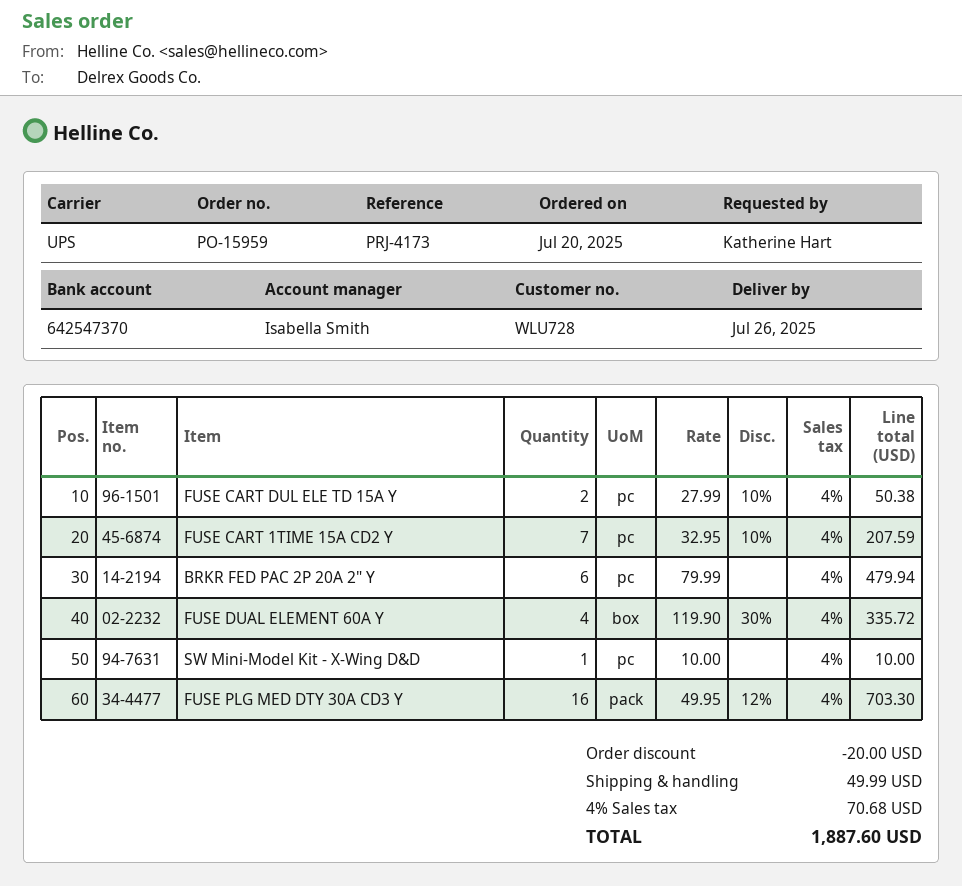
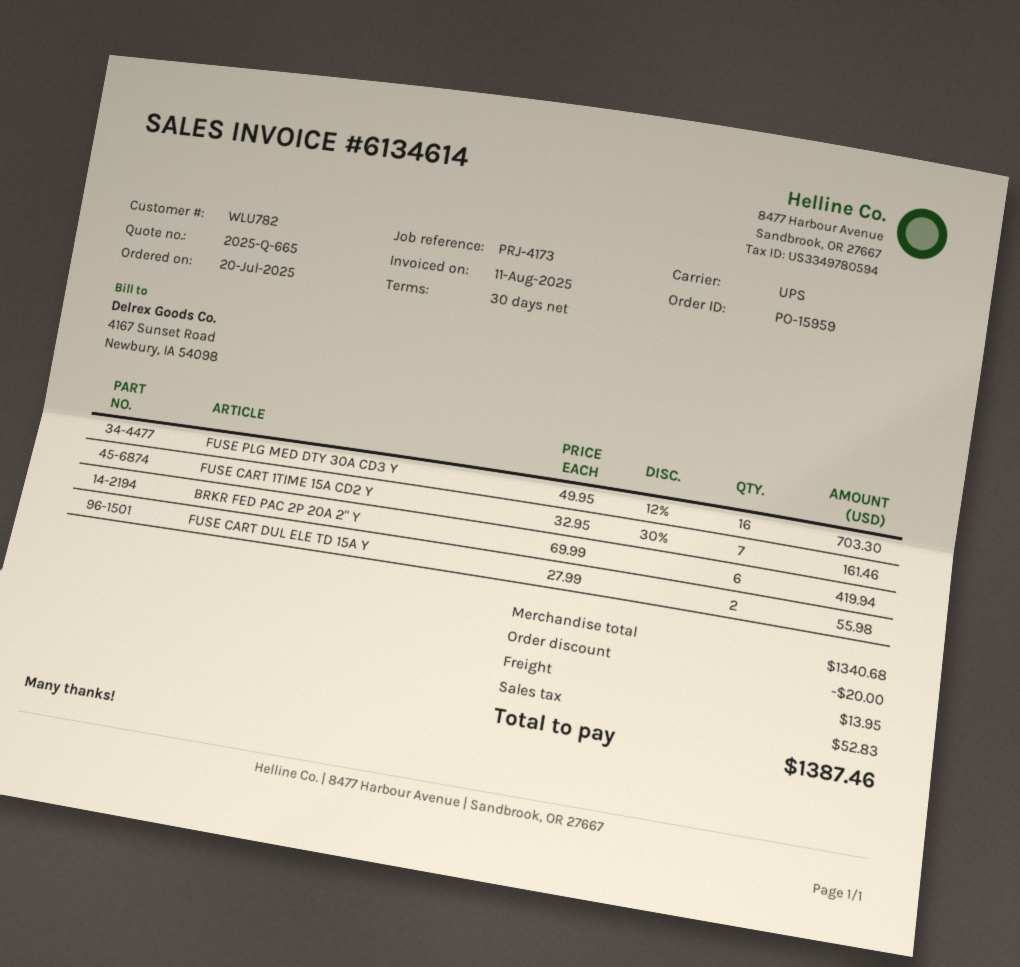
customer number: WLU728 -> WLU782
FUSE CART DUL ELE TD 15A Y: 2 x 27.99 - 10% = 50.38 -> 2 x 27.99 = 55.98
FUSE CART 1TIME 15A CD2 Y: 7 x 32.95 - 10% = 207.59 -> 7 x 32.95 - 30% = 161.46
BRKR FED PAC 2P 20A 2" Y: 6 x 79.99 = 479.94 -> 6 x 69.99 = 419.94
FUSE DUAL ELEMENT 60A Y: 4 x 119.90 - 30% = 335.72 -> none
SW Mini-Model Kit - X-Wing D&D: 1 x 10.00 = 10.00 -> none
shipping: 49.99 -> 13.95
tax: 70.68 -> 52.83
total: 1887.60 -> 1387.46

